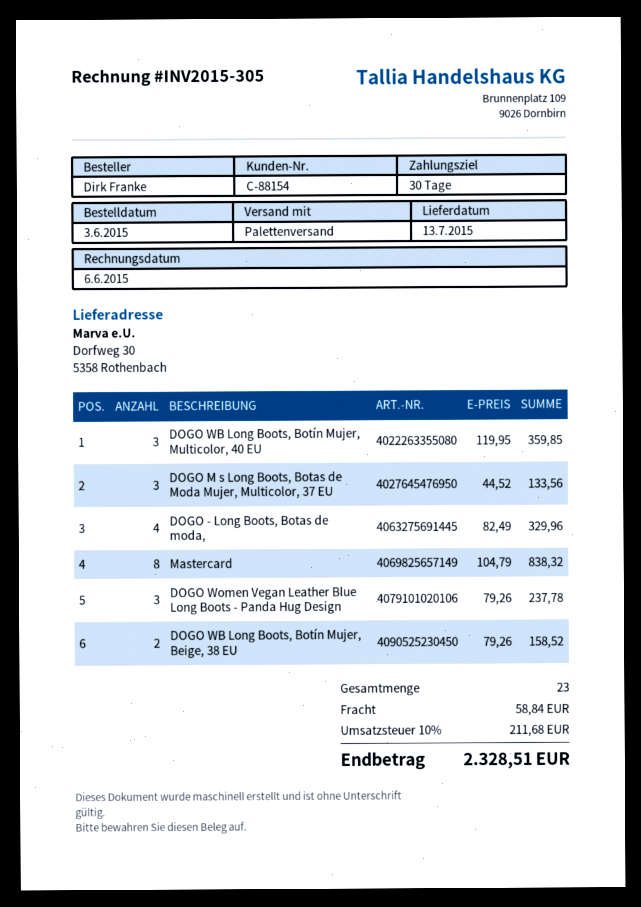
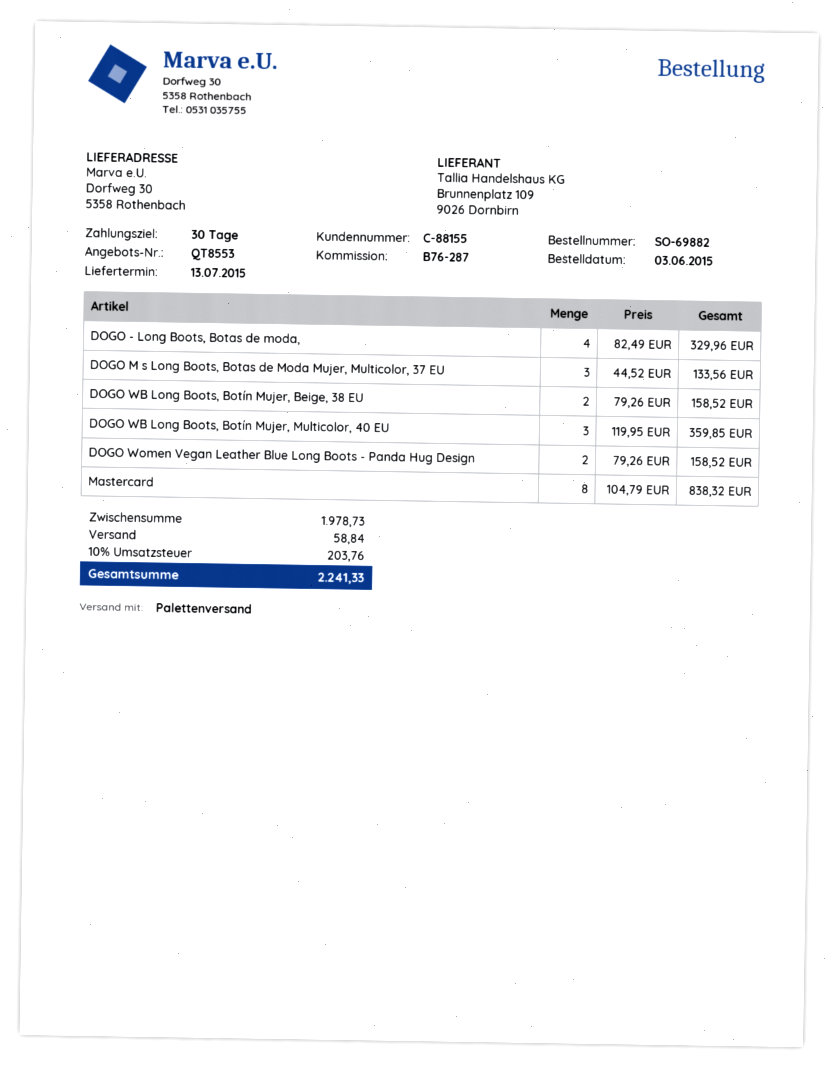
customer number: C-88154 -> C-88155
DOGO Women Vegan Leather Blue Long Boots - Panda Hug Design: 3 x 79.26 = 237.78 -> 2 x 79.26 = 158.52
tax: 10% = 211.68 -> 10% = 203.76
total: 2328.51 -> 2241.33

